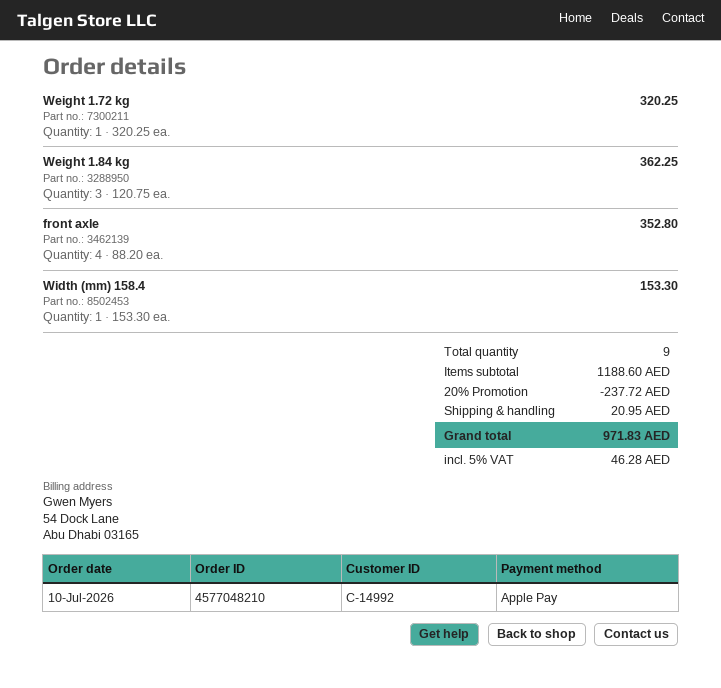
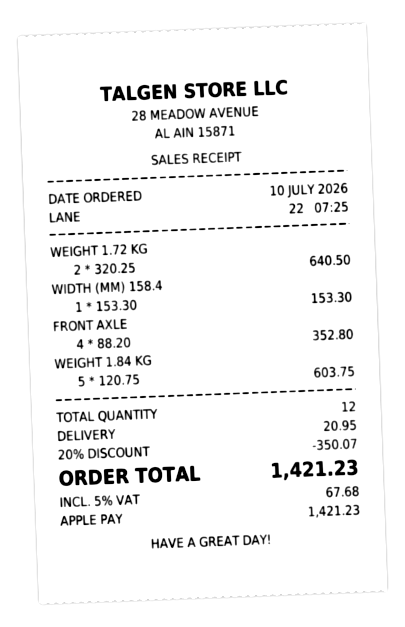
Weight 1.72 kg: 1 x 320.25 = 320.25 -> 2 x 320.25 = 640.50
Weight 1.84 kg: 3 x 120.75 = 362.25 -> 5 x 120.75 = 603.75
total quantity: 9 -> 12
discount: 20% = 237.72 -> 20% = 350.07
tax: 5% = 46.28 -> 5% = 67.68
total: 971.83 -> 1421.23

